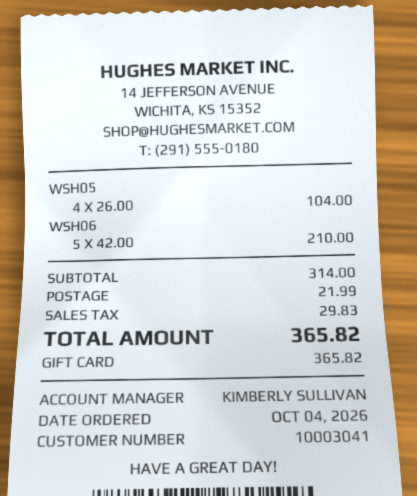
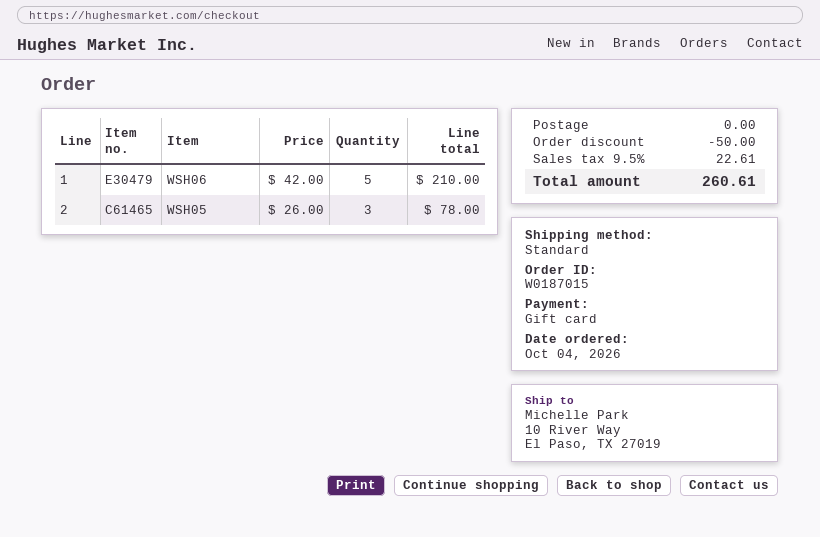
WSH05: 4 x 26.00 = 104.00 -> 3 x 26.00 = 78.00
discount: none -> 50.00
shipping: 21.99 -> 0.00
tax: 29.83 -> 22.61
total: 365.82 -> 260.61

